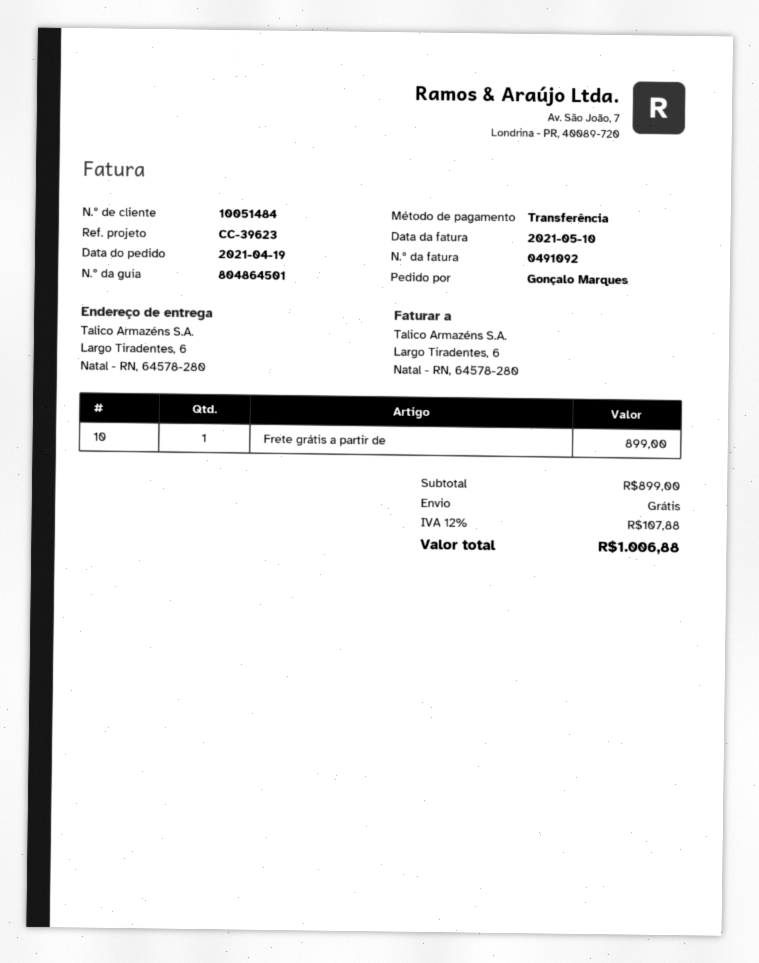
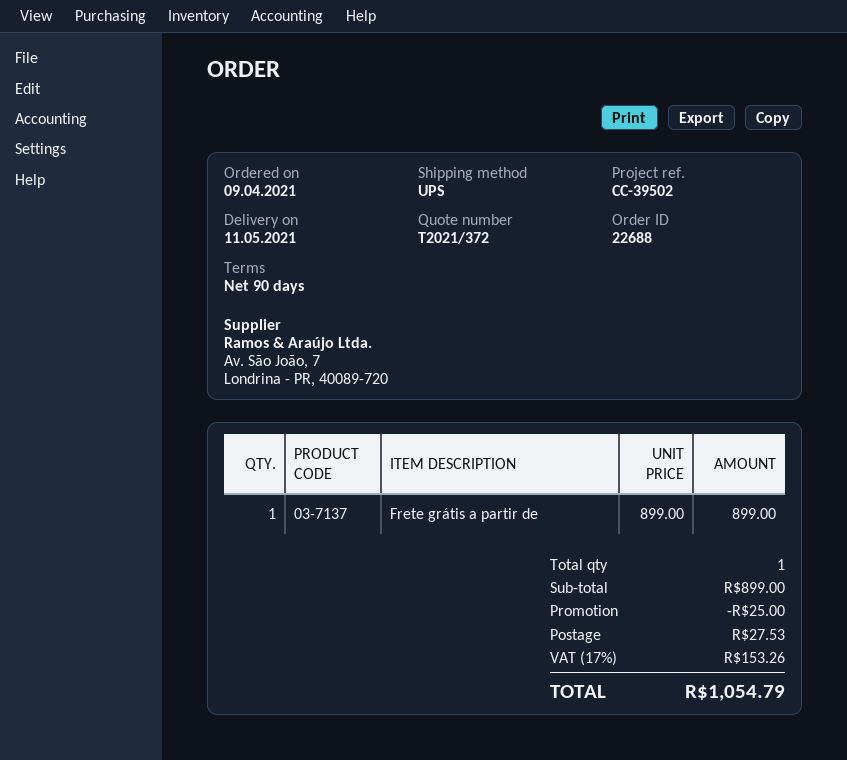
order date: 2021-04-19 -> 2021-04-09
reference: CC-39623 -> CC-39502
discount: none -> 25.00
shipping: 0.00 -> 27.53
tax: 12% = 107.88 -> 17% = 153.26
total: 1006.88 -> 1054.79

